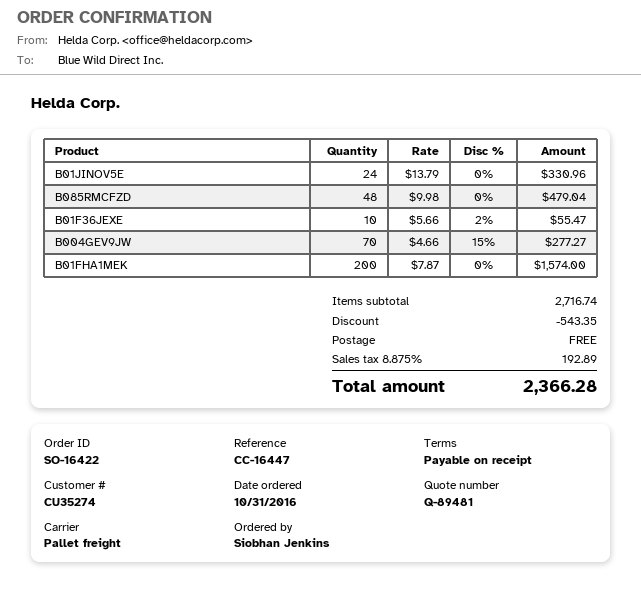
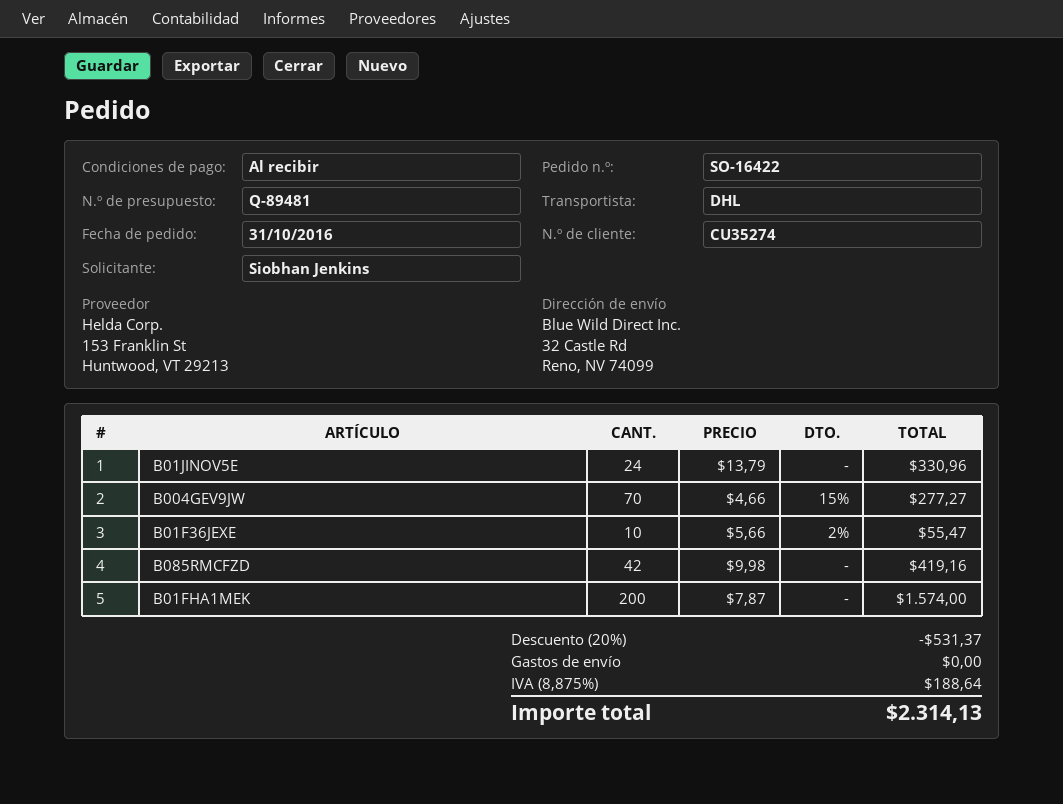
shipping method: pallet freight -> DHL
B085RMCFZD: 48 x 9.98 = 479.04 -> 42 x 9.98 = 419.16
discount: 543.35 -> 531.37
tax: 8.875% = 192.89 -> 8.875% = 188.64
total: 2366.28 -> 2314.13

